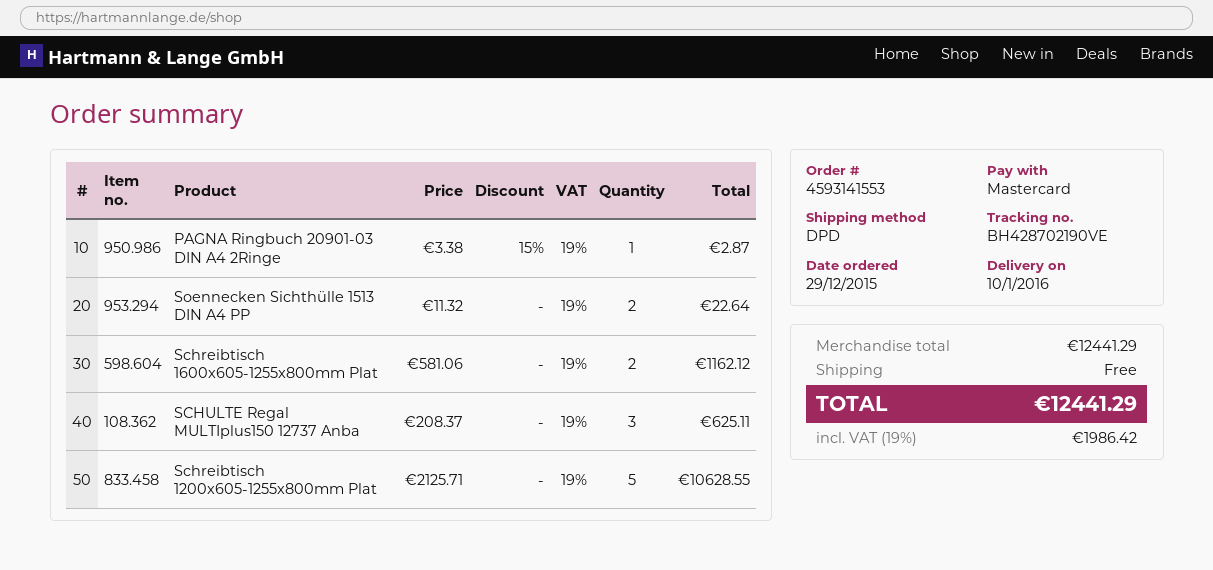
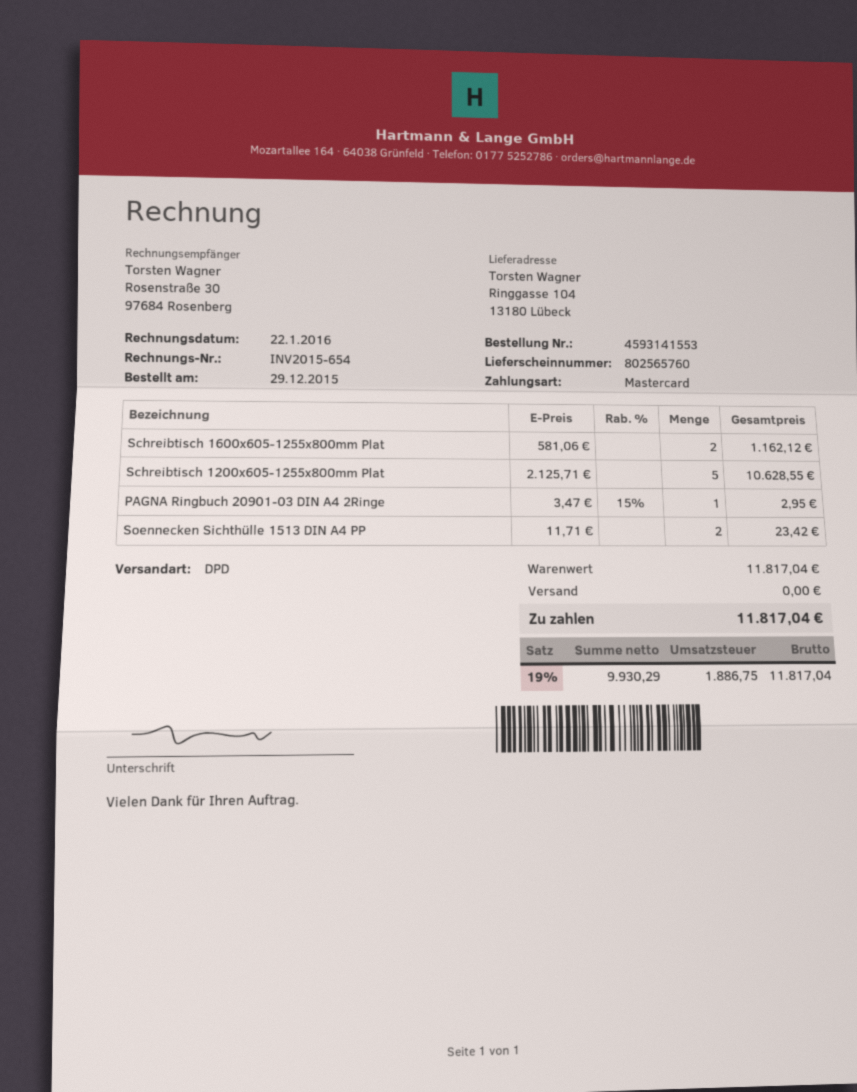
PAGNA Ringbuch 20901-03 DIN A4 2Ringe: 1 x 3.38 - 15% = 2.87 -> 1 x 3.47 - 15% = 2.95
Soennecken Sichthülle 1513 DIN A4 PP: 2 x 11.32 = 22.64 -> 2 x 11.71 = 23.42
SCHULTE Regal MULTIplus150 12737 Anba: 3 x 208.37 = 625.11 -> none
subtotal: 12441.29 -> 11817.04
tax: 19% = 1986.42 -> 19% = 1886.75
total: 12441.29 -> 11817.04

